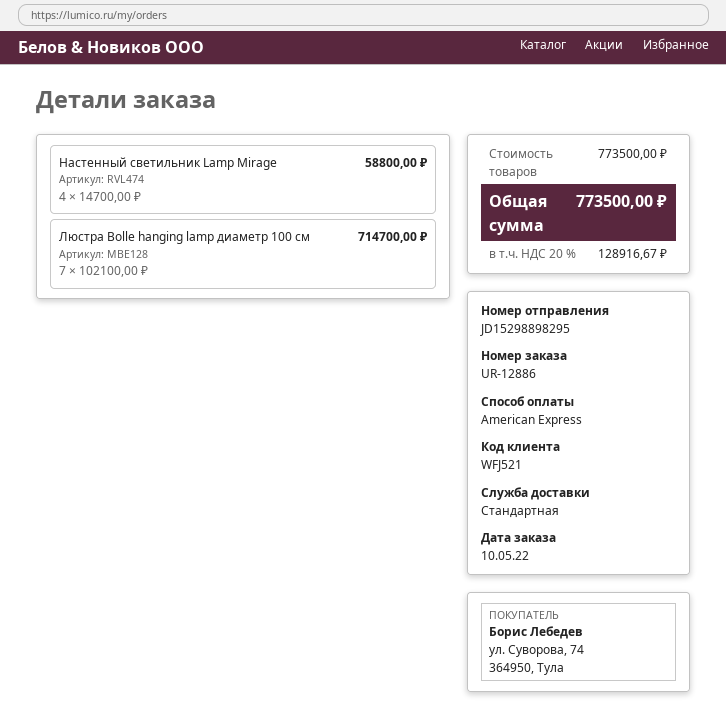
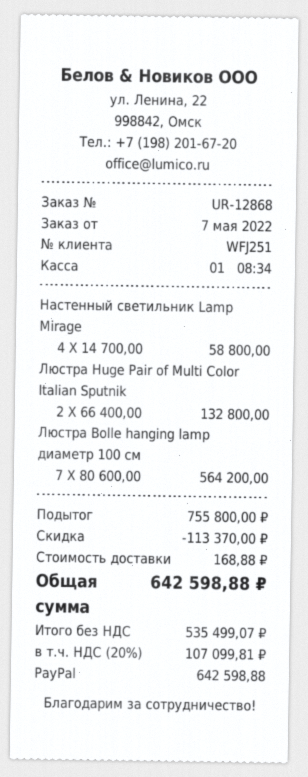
order number: UR-12886 -> UR-12868
order date: 2022-05-10 -> 2022-05-07
customer number: WFJ521 -> WFJ251
payment method: American Express -> PayPal
Люстра Bolle hanging lamp диаметр 100 см: 7 x 102100.00 = 714700.00 -> 7 x 80600.00 = 564200.00
Люстра Huge Pair of Multi Color Italian Sputnik: none -> 2 x 66400.00 = 132800.00
subtotal: 773500.00 -> 755800.00
discount: none -> 113370.00
shipping: none -> 168.88
tax: 20% = 128916.67 -> 20% = 107099.81
total: 773500.00 -> 642598.88

